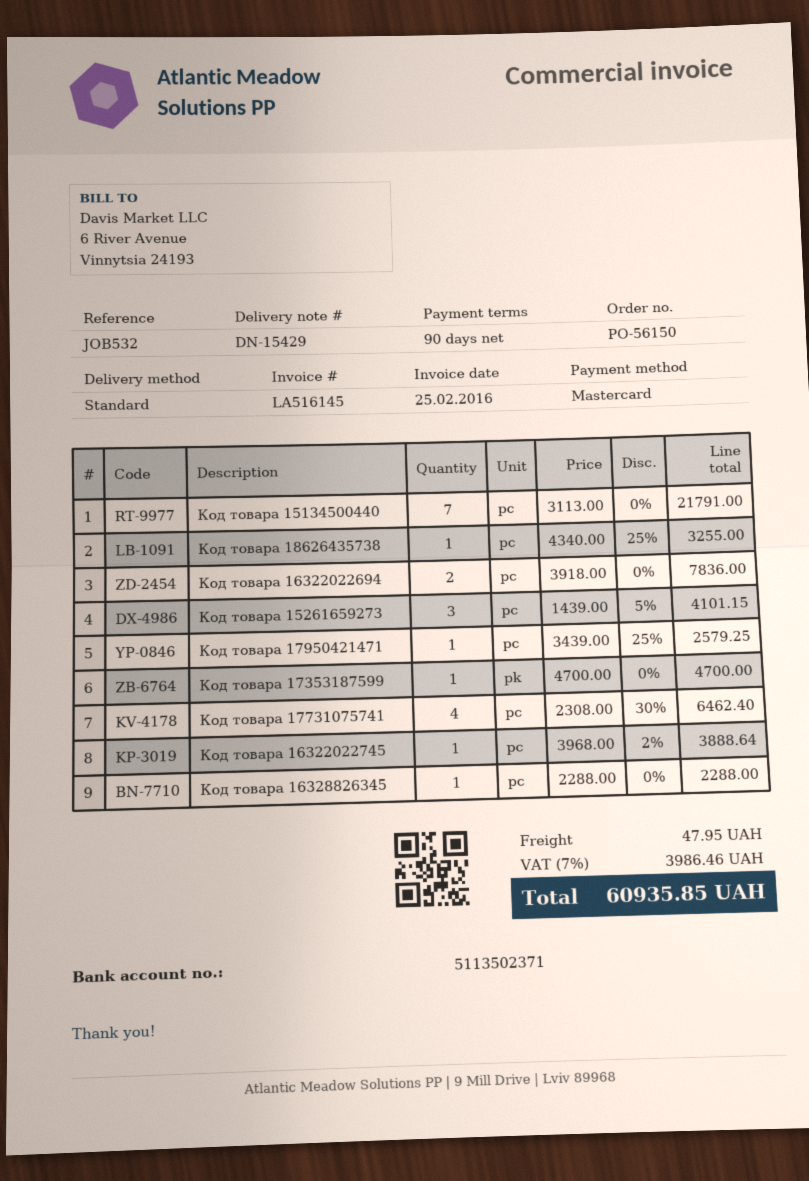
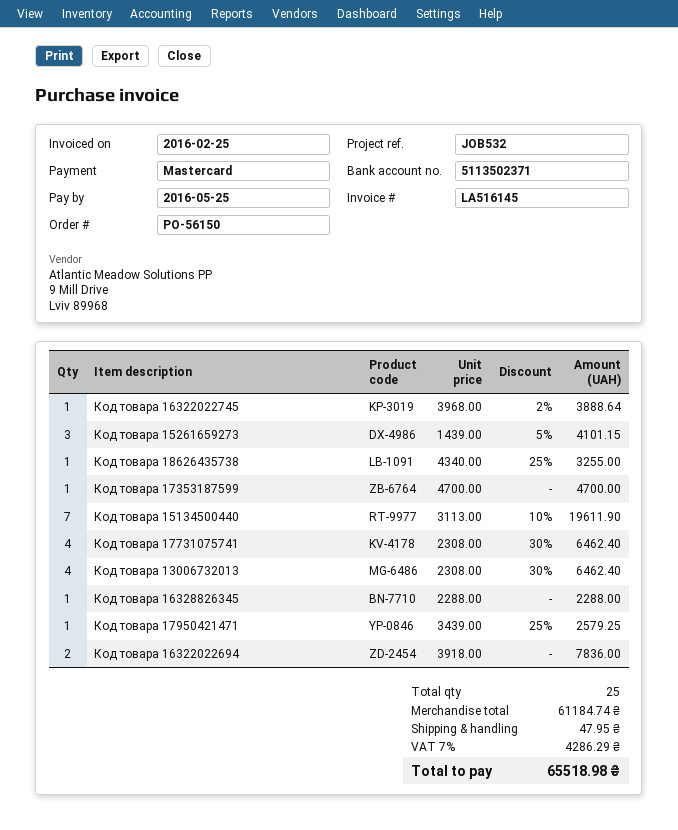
Код товара 15134500440: 7 x 3113.00 = 21791.00 -> 7 x 3113.00 - 10% = 19611.90
Код товара 13006732013: none -> 4 x 2308.00 - 30% = 6462.40
tax: 7% = 3986.46 -> 7% = 4286.29
total: 60935.85 -> 65518.98

